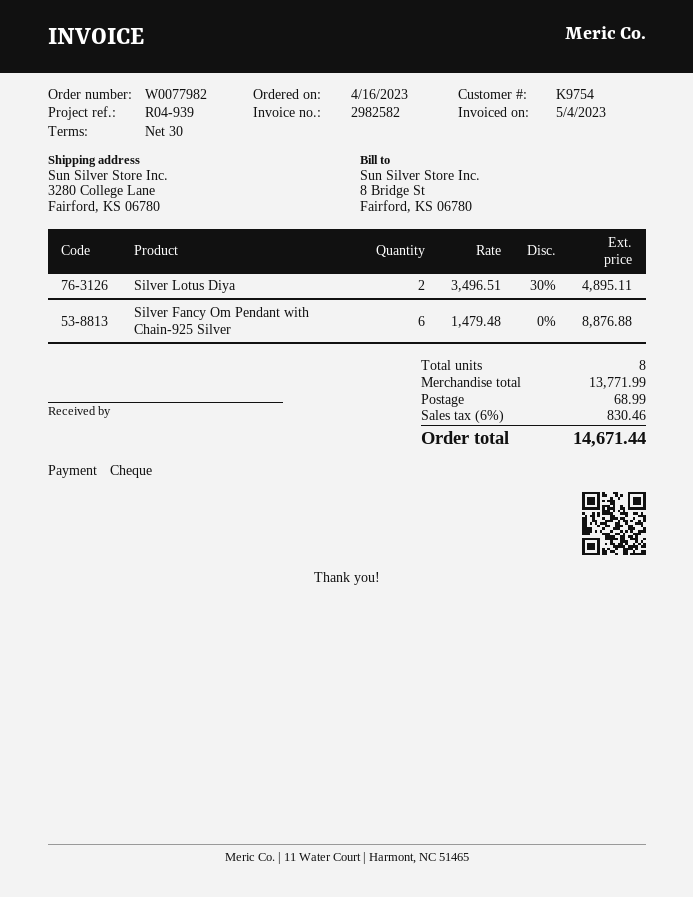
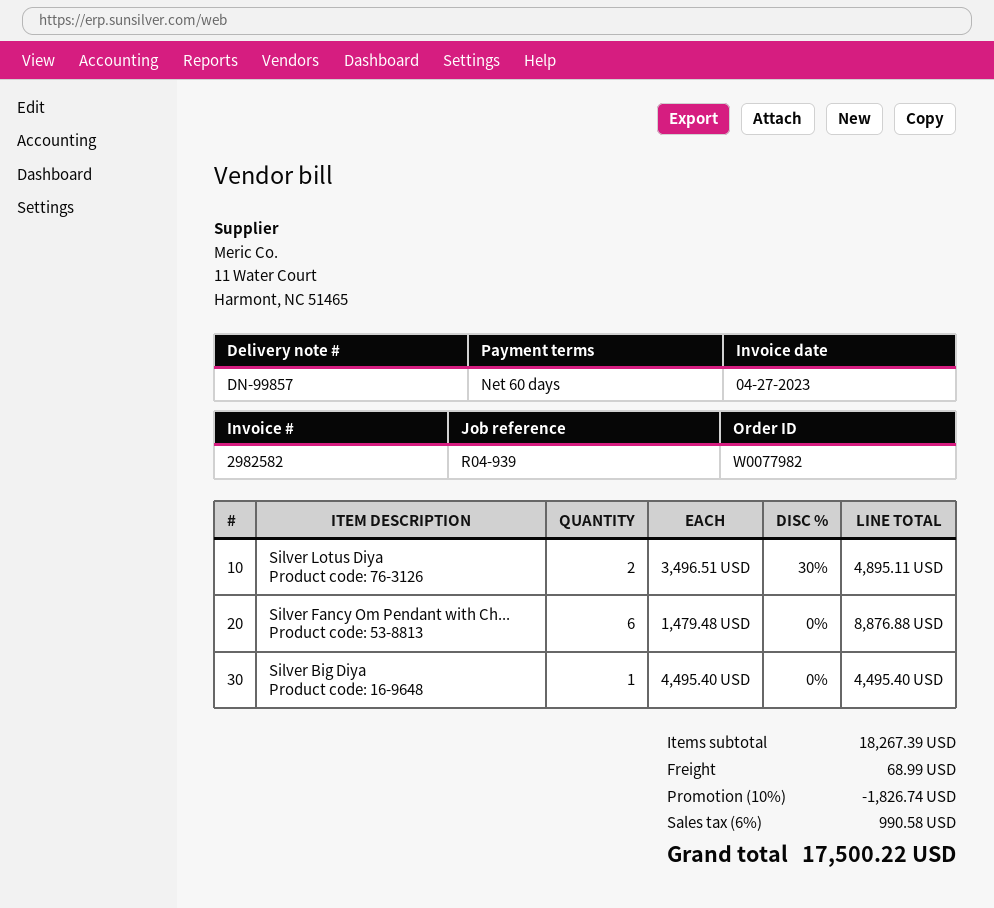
invoice date: 2023-05-04 -> 2023-04-27
payment terms: 30 days -> 60 days
Silver Big Diya: none -> 1 x 4495.40 = 4495.40
subtotal: 13771.99 -> 18267.39
discount: none -> 10% = 1826.74
tax: 6% = 830.46 -> 6% = 990.58
total: 14671.44 -> 17500.22

